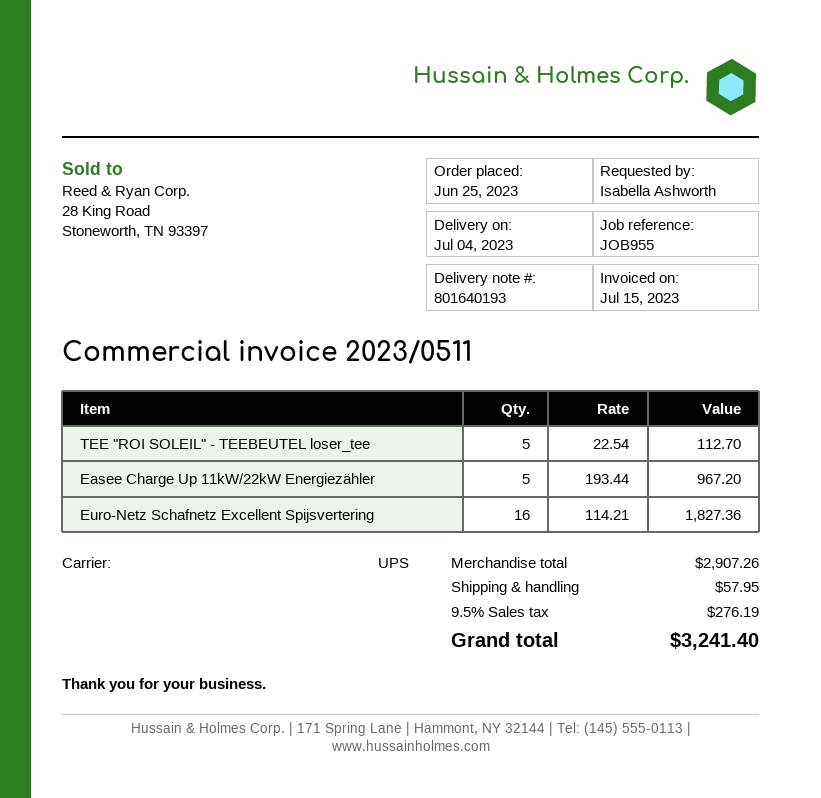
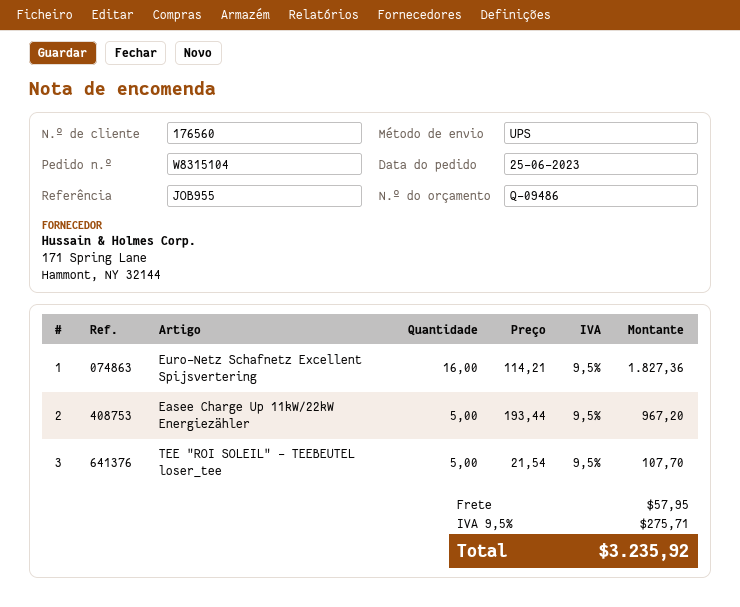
TEE "ROI SOLEIL" - TEEBEUTEL loser_tee: 5 x 22.54 = 112.70 -> 5 x 21.54 = 107.70
tax: 9.5% = 276.19 -> 9.5% = 275.71
total: 3241.40 -> 3235.92

